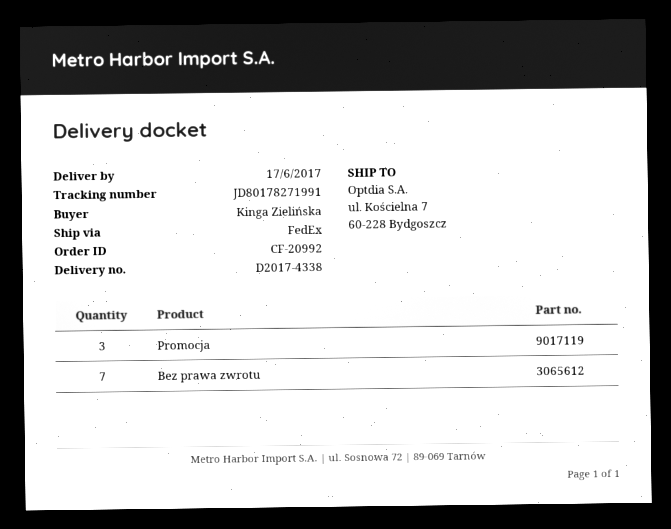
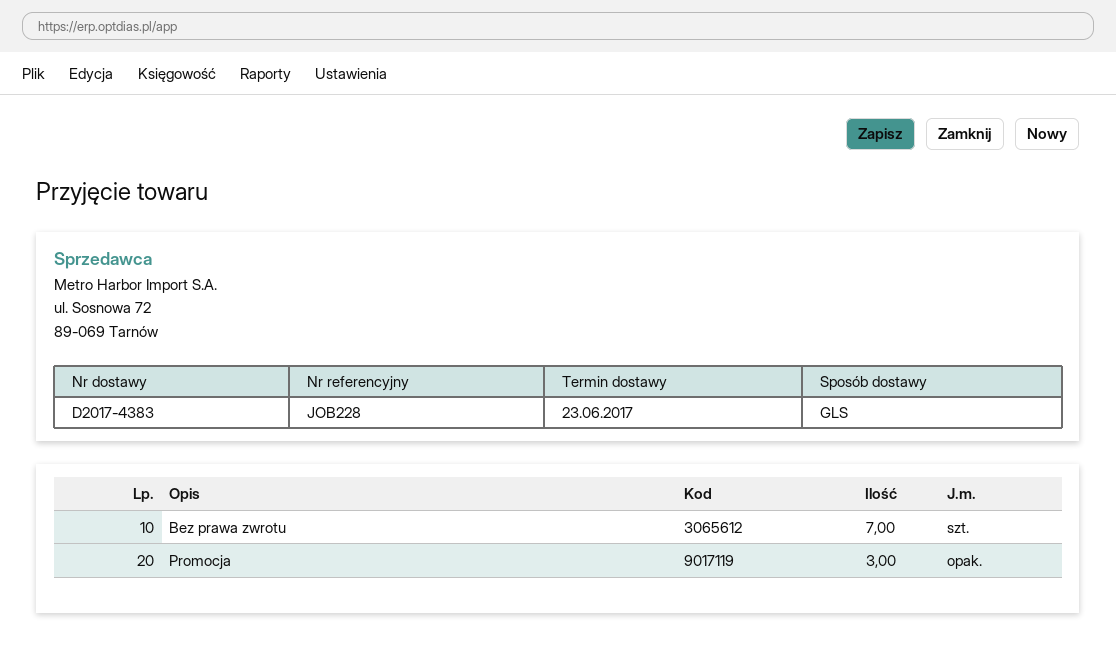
delivery note number: D2017-4338 -> D2017-4383
delivery date: 2017-06-17 -> 2017-06-23
shipping method: FedEx -> GLS

